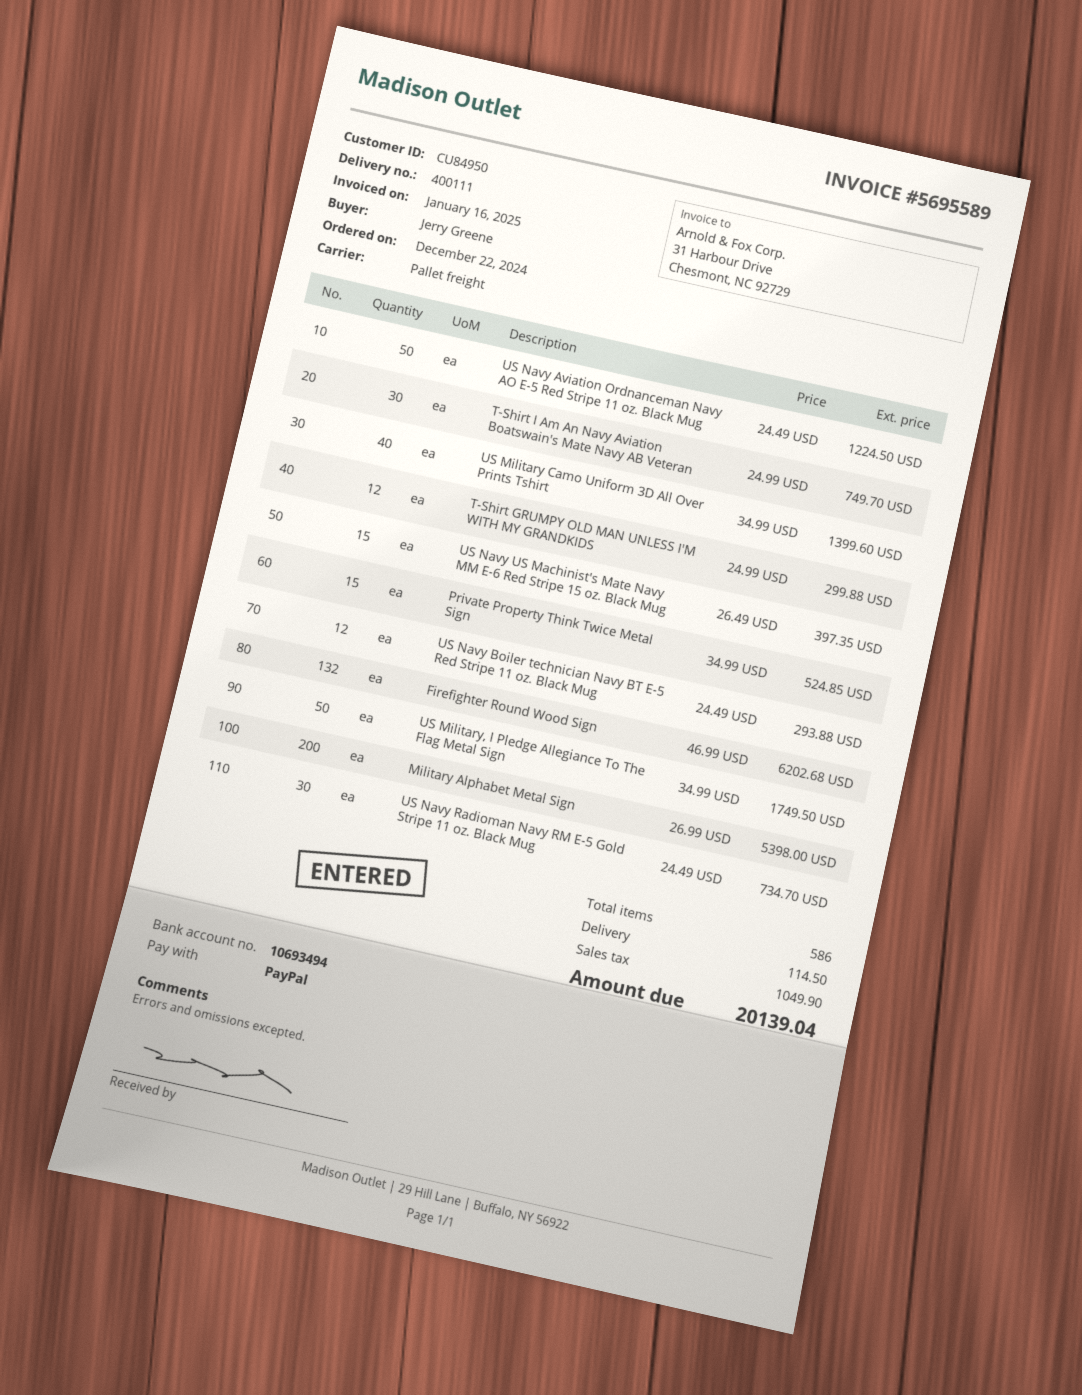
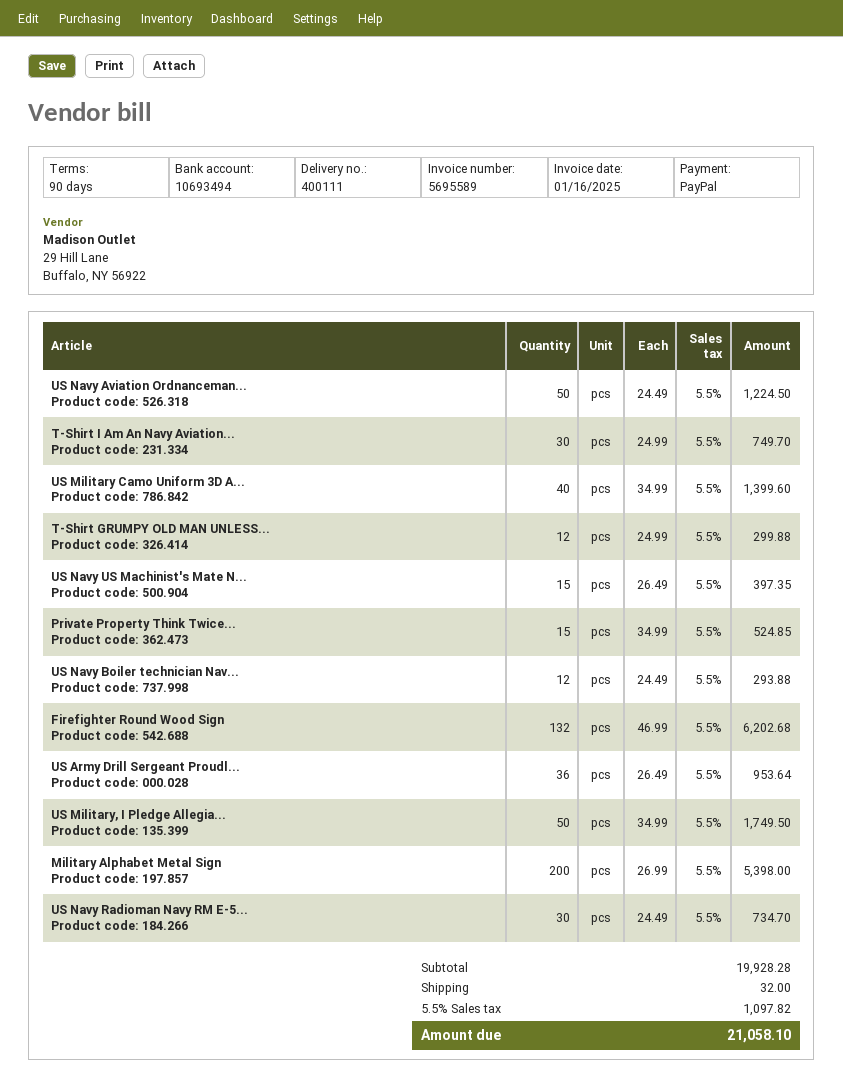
US Army Drill Sergeant Proudl...: none -> 36 x 26.49 = 953.64
shipping: 114.50 -> 32.00
tax: 1049.90 -> 1097.82
total: 20139.04 -> 21058.10

